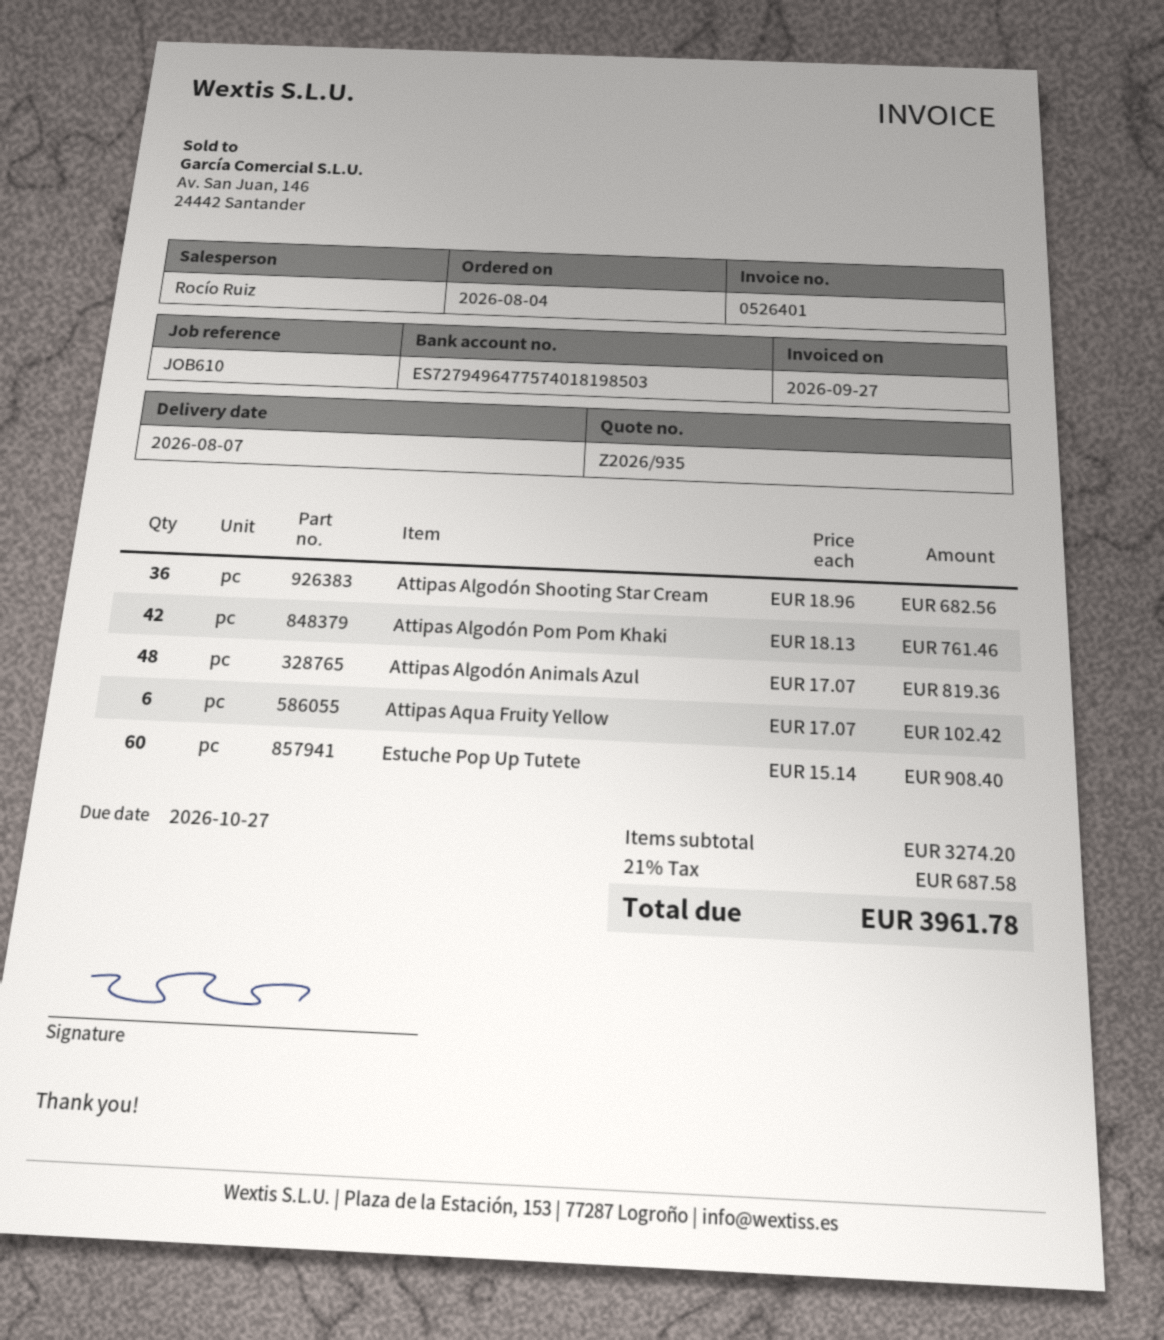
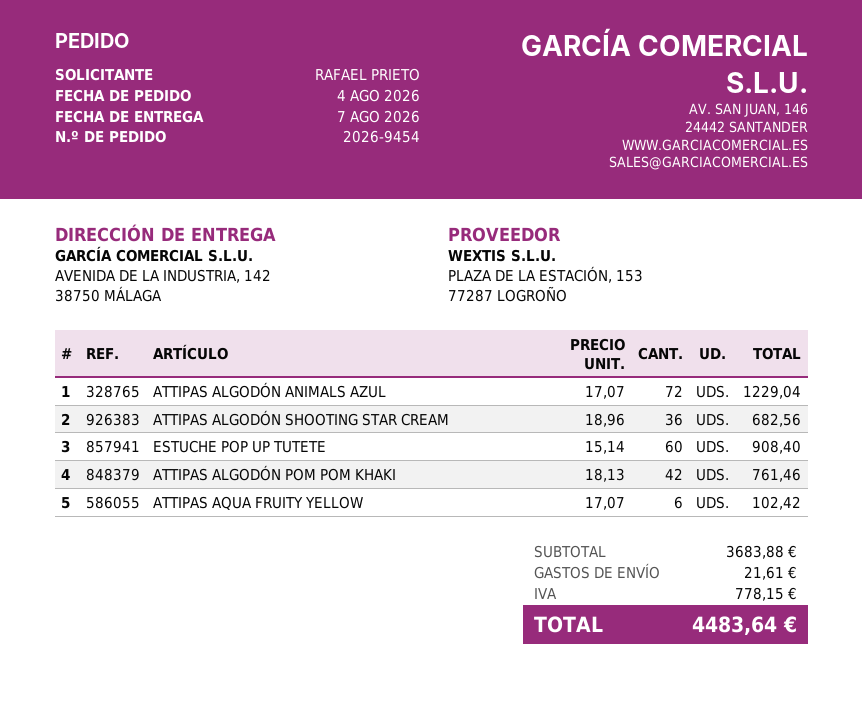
Attipas Algodón Animals Azul: 48 x 17.07 = 819.36 -> 72 x 17.07 = 1229.04
subtotal: 3274.20 -> 3683.88
shipping: none -> 21.61
tax: 687.58 -> 778.15
total: 3961.78 -> 4483.64

